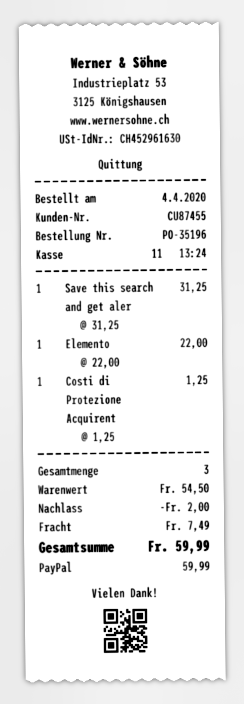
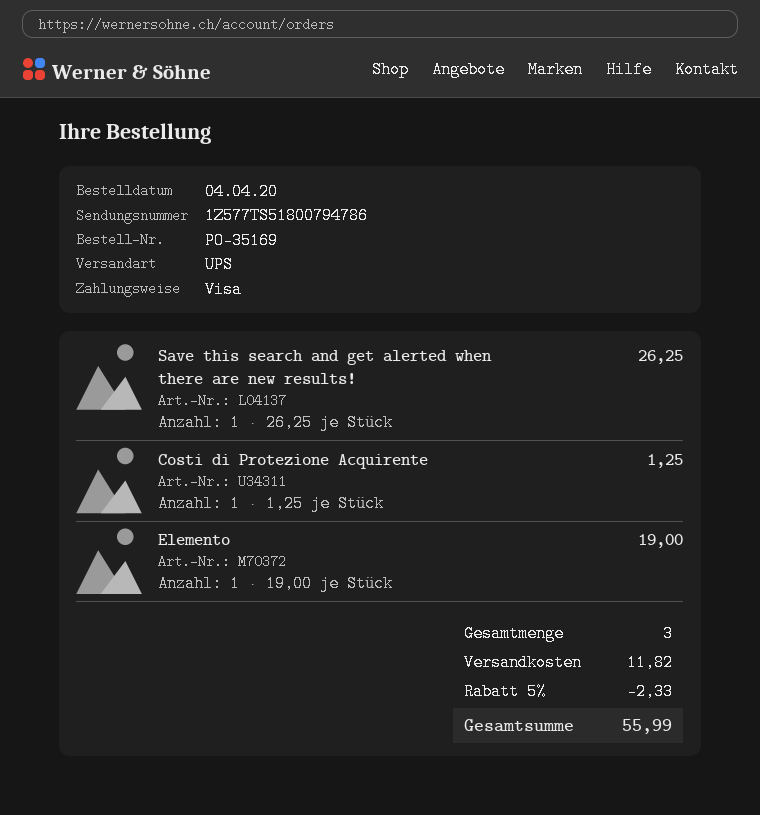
order number: PO-35196 -> PO-35169
payment method: PayPal -> Visa
Save this search and get aler: 1 x 31.25 = 31.25 -> 1 x 26.25 = 26.25
Elemento: 1 x 22.00 = 22.00 -> 1 x 19.00 = 19.00
discount: 2.00 -> 2.33
shipping: 7.49 -> 11.82
total: 59.99 -> 55.99

